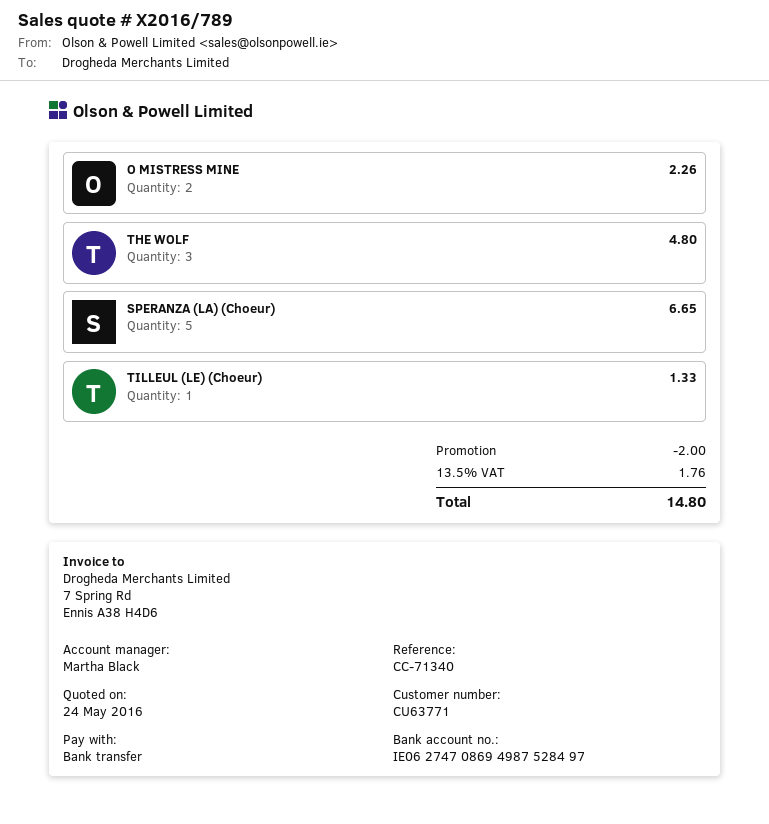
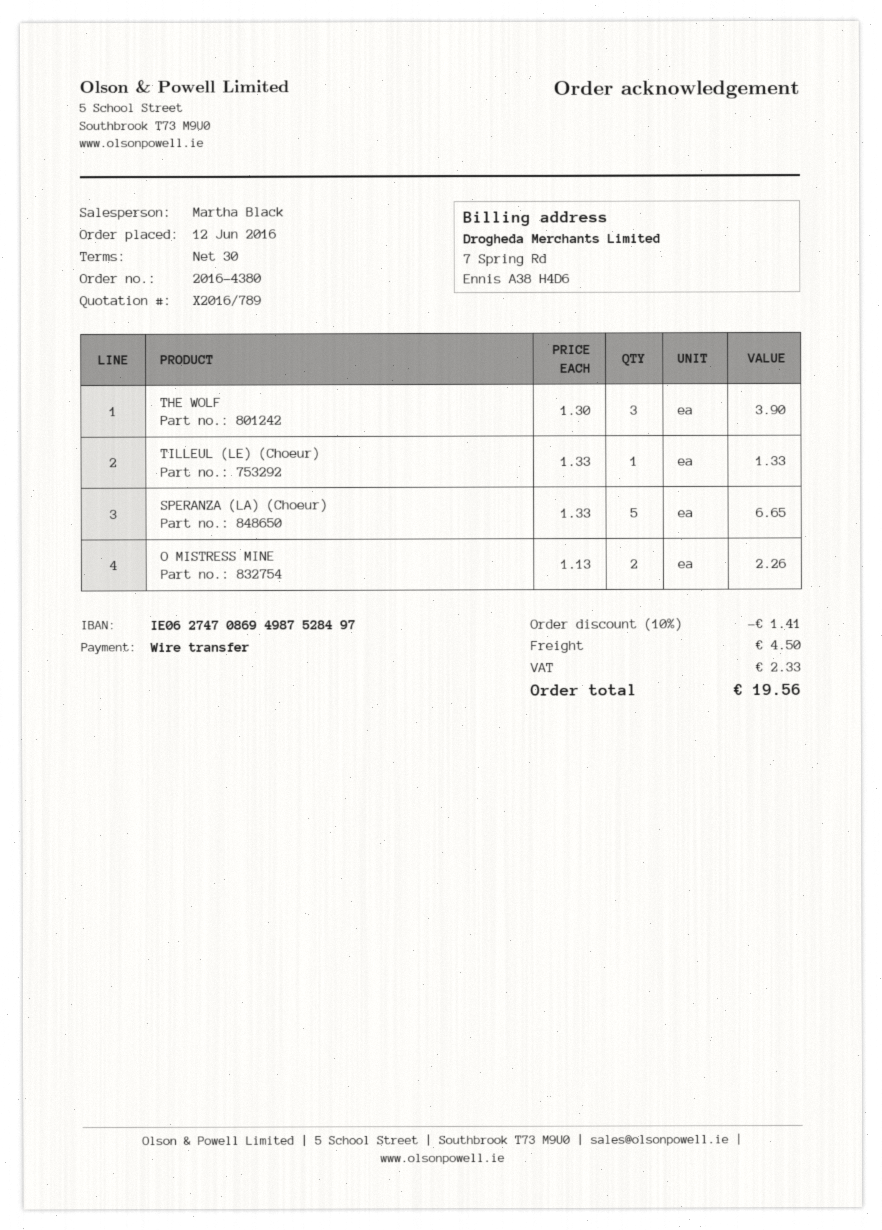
THE WOLF: 3 for 4.80 -> 3 for 3.90
discount: 2.00 -> 1.41
shipping: none -> 4.50
tax: 1.76 -> 2.33
total: 14.80 -> 19.56

